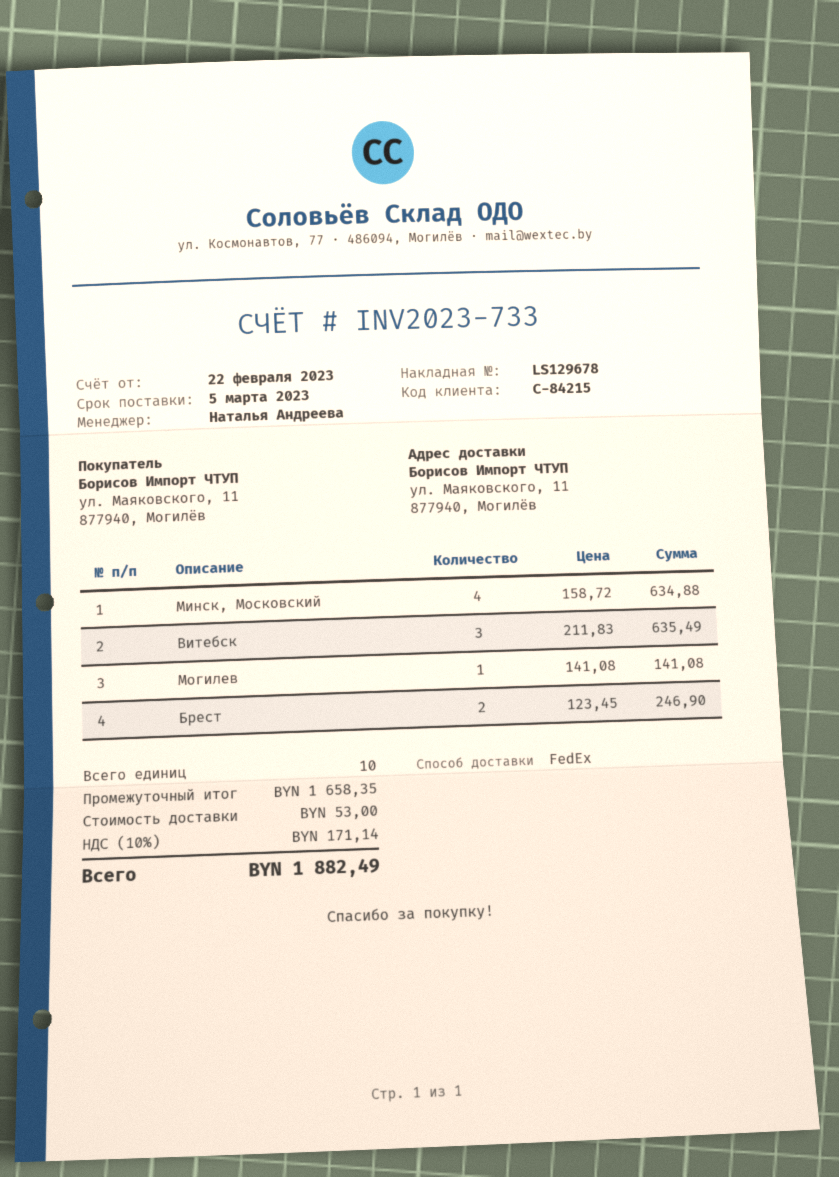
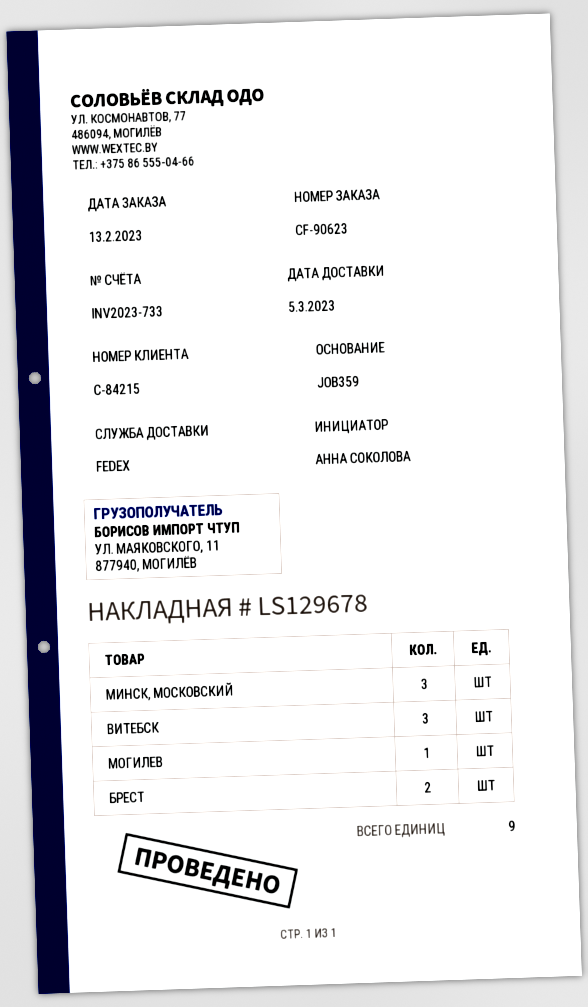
Минск, Московский: 4 -> 3
total quantity: 10 -> 9

